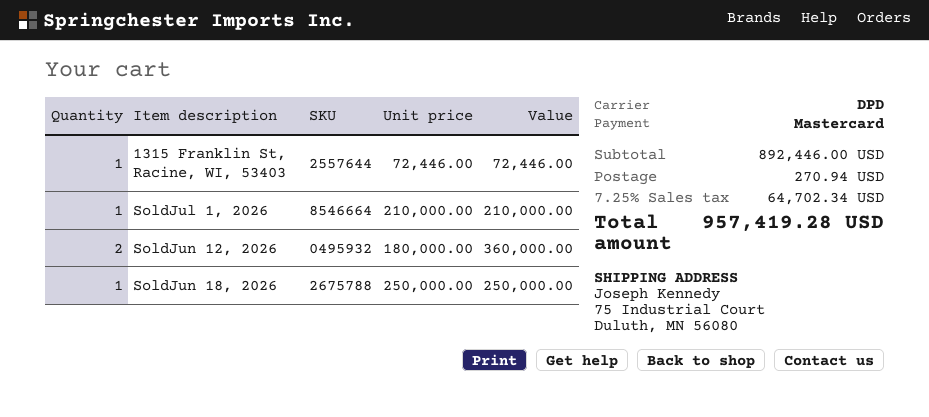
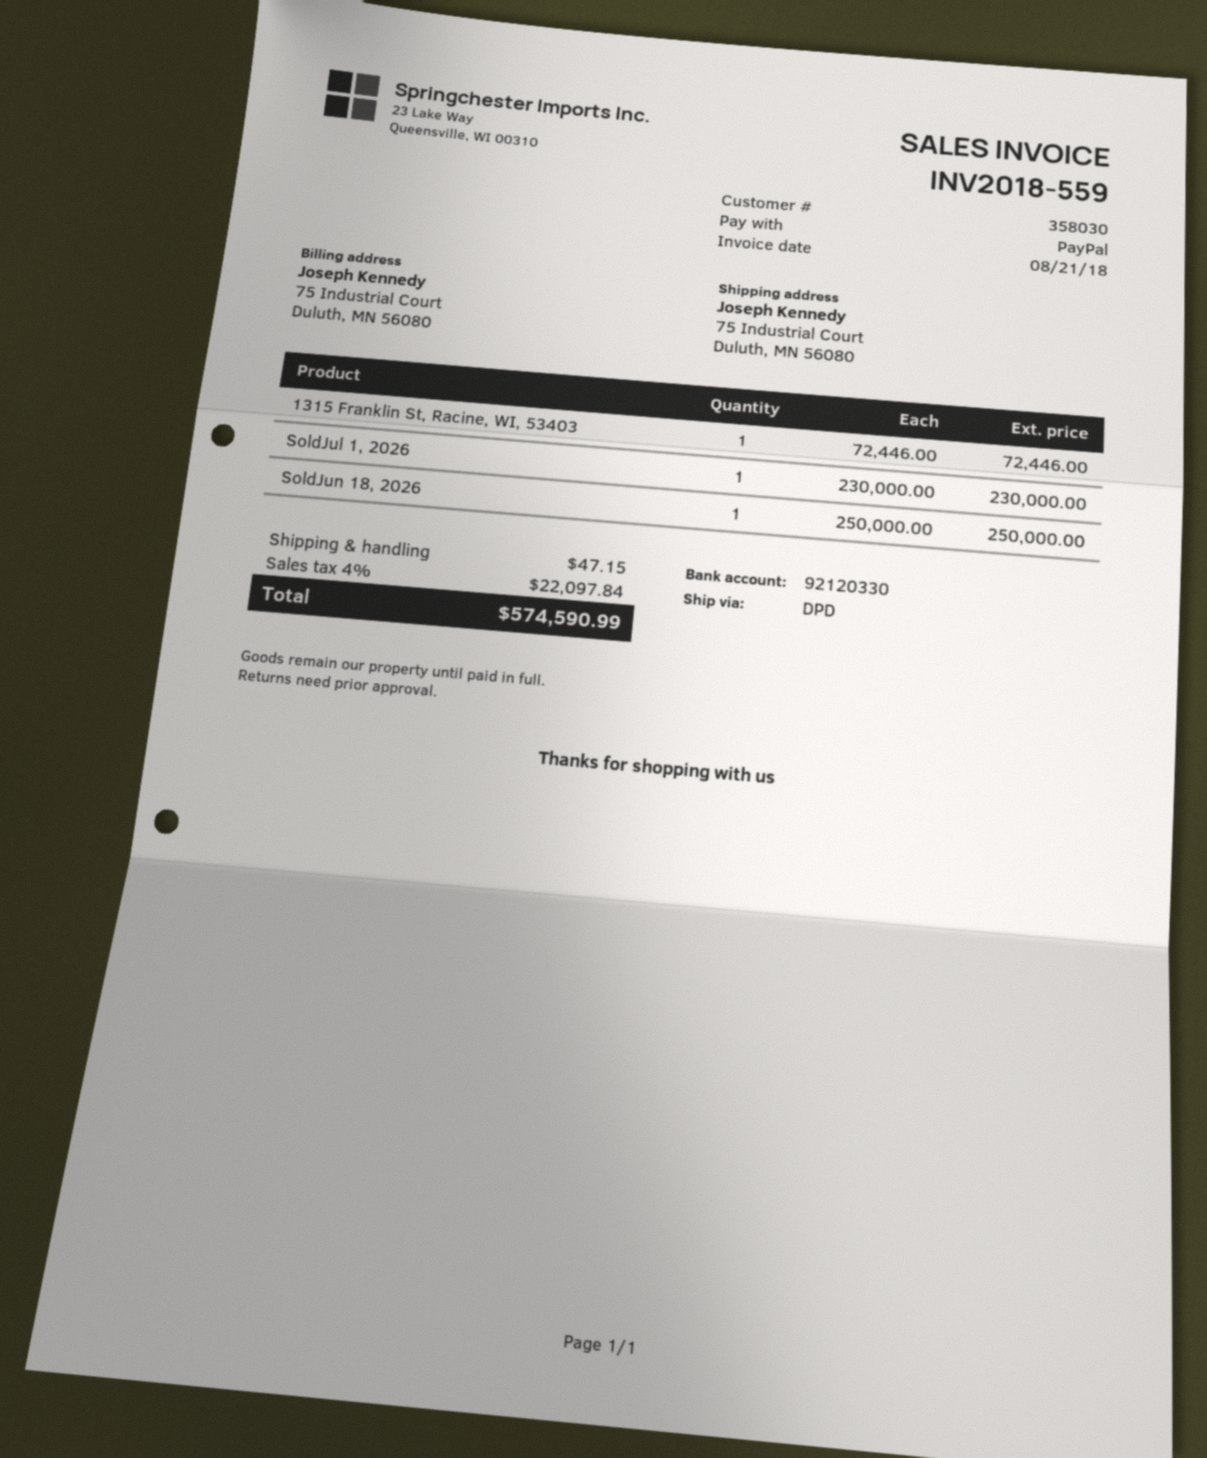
payment method: Mastercard -> PayPal
SoldJul 1, 2026: 1 x 210000.00 = 210000.00 -> 1 x 230000.00 = 230000.00
SoldJun 12, 2026: 2 x 180000.00 = 360000.00 -> none
shipping: 270.94 -> 47.15
tax: 7.25% = 64702.34 -> 4% = 22097.84
total: 957419.28 -> 574590.99

